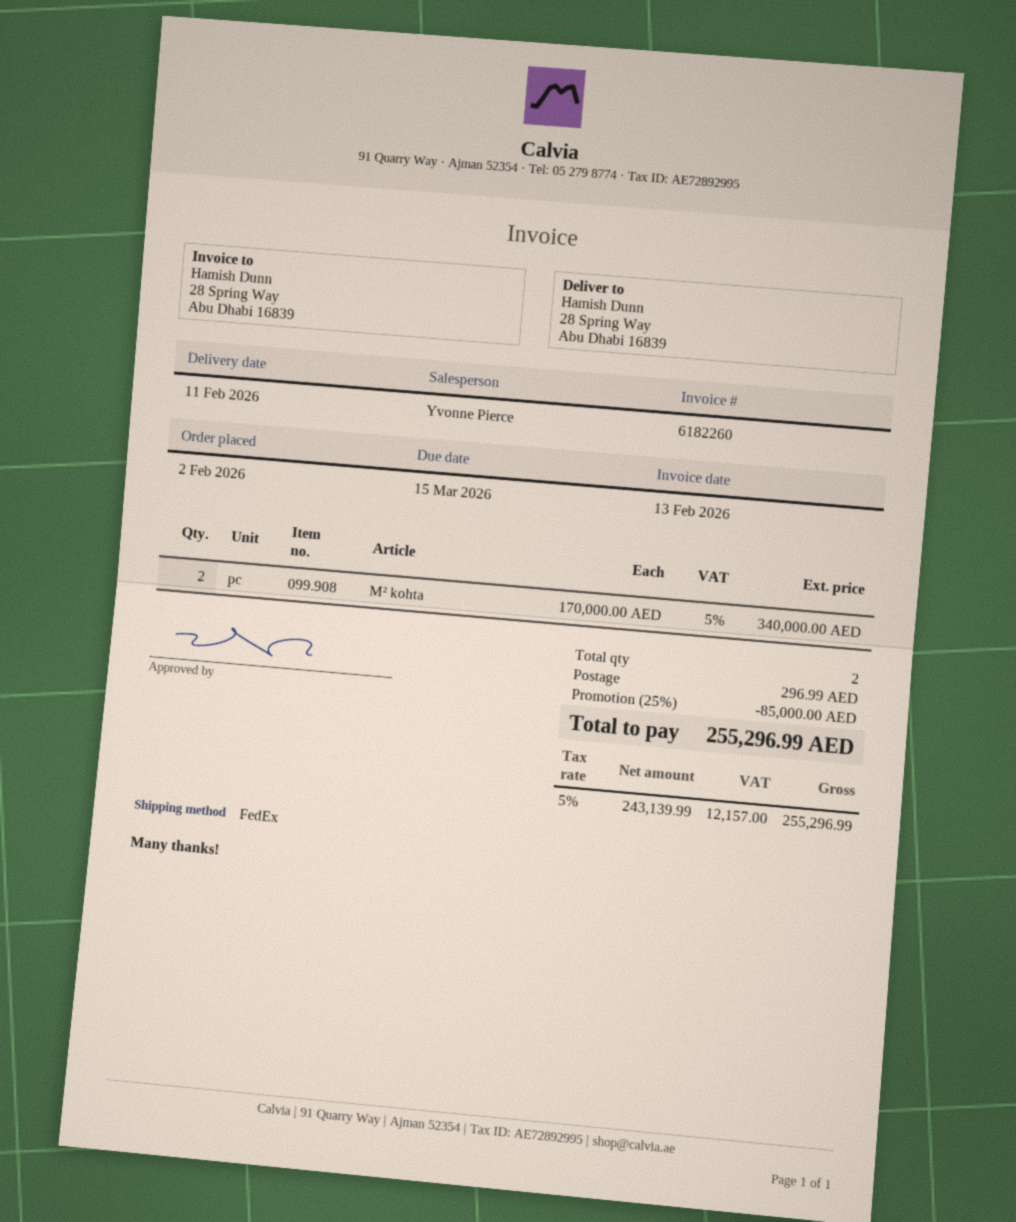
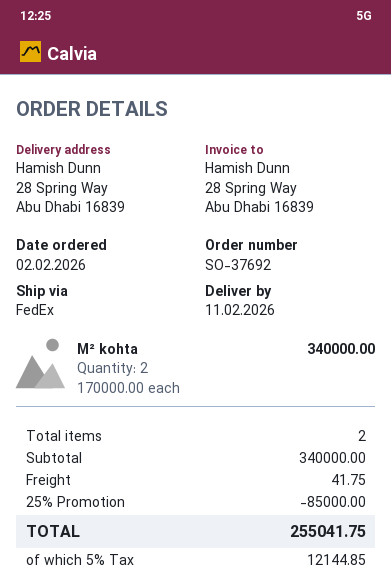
shipping: 296.99 -> 41.75
tax: 5% = 12157.00 -> 5% = 12144.85
total: 255296.99 -> 255041.75

